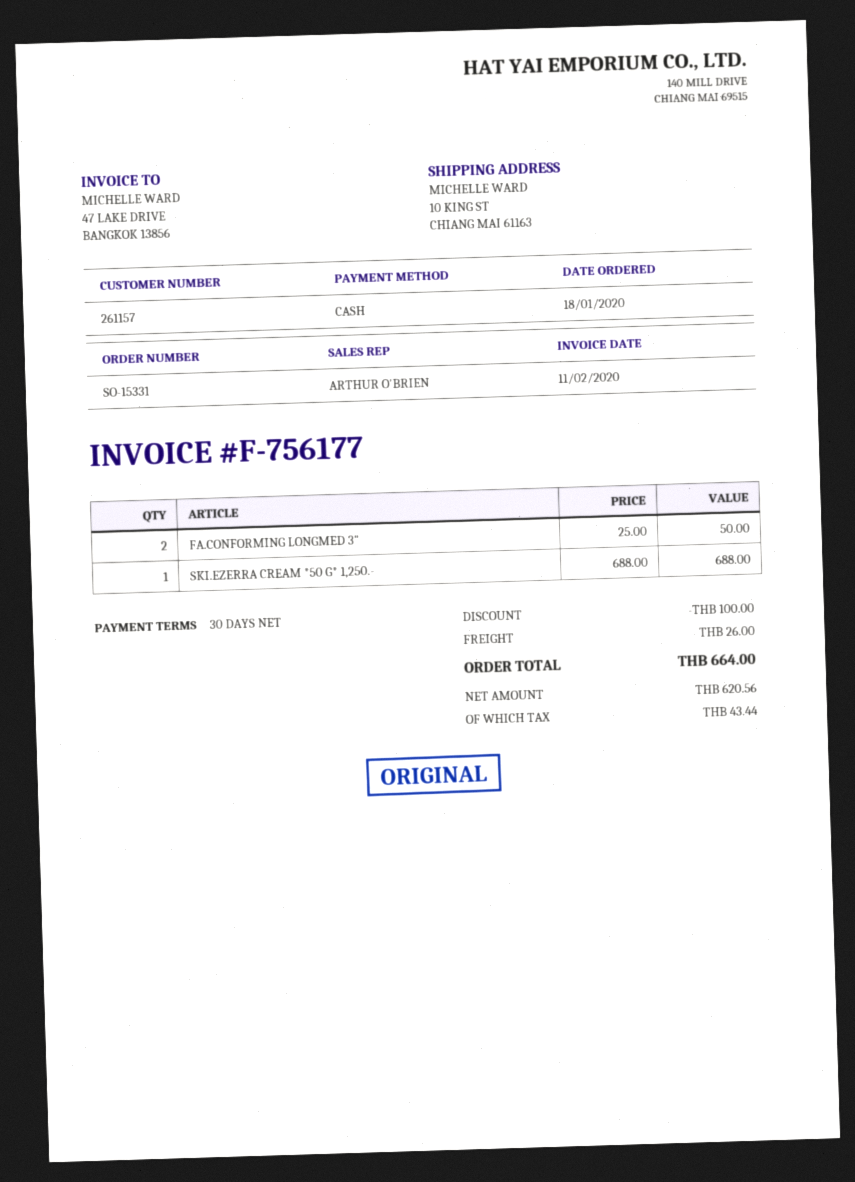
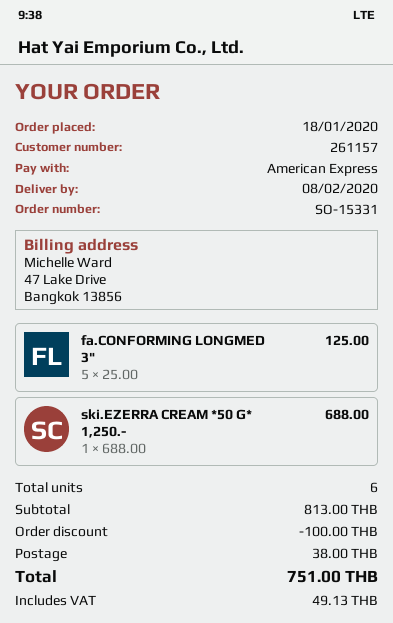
payment method: cash -> American Express
FA.CONFORMING LONGMED 3": 2 x 25.00 = 50.00 -> 5 x 25.00 = 125.00
shipping: 26.00 -> 38.00
tax: 43.44 -> 49.13
total: 664.00 -> 751.00

